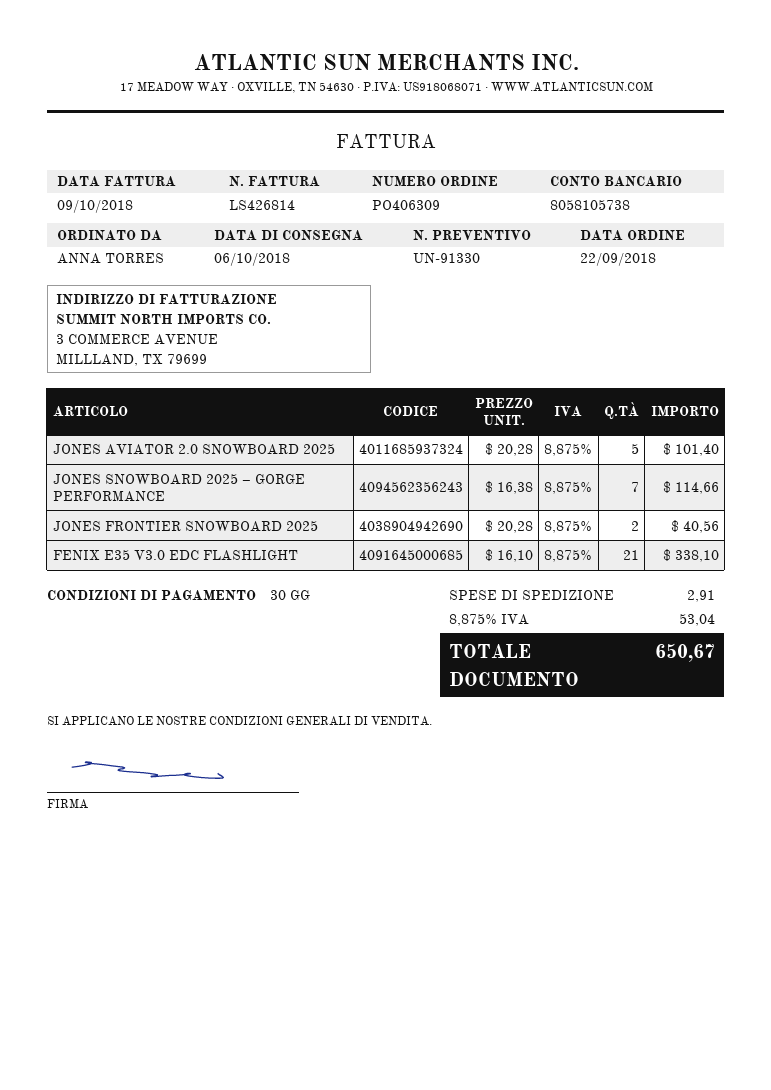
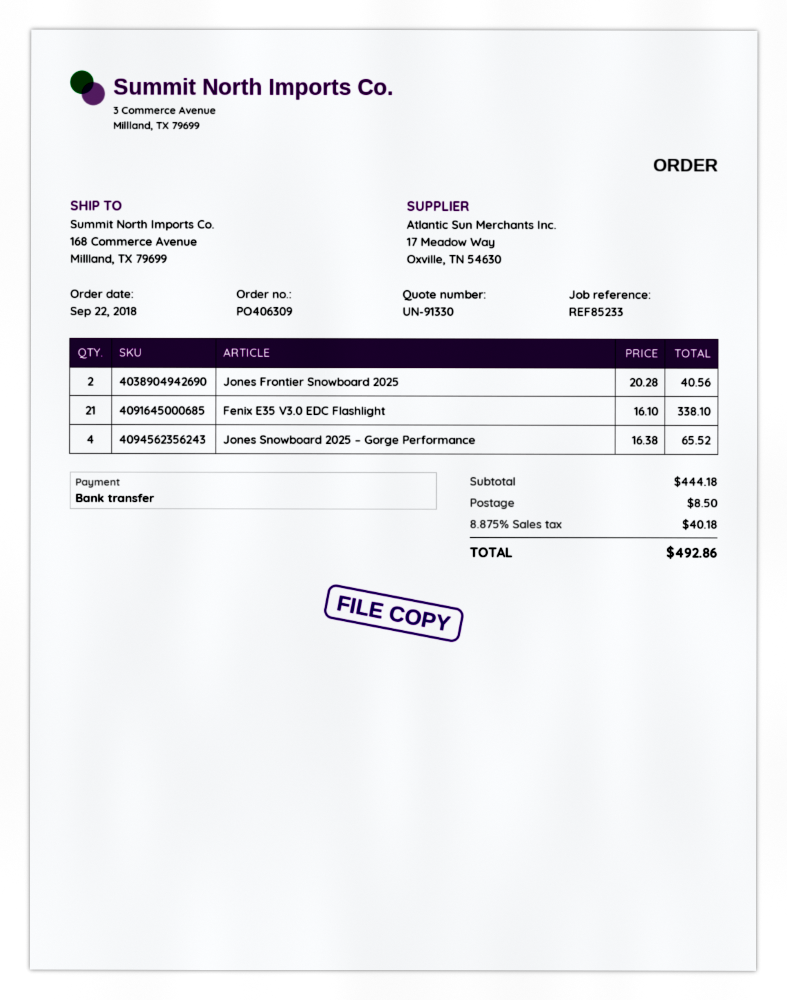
JONES AVIATOR 2.0 SNOWBOARD 2025: 5 x 20.28 = 101.40 -> none
JONES SNOWBOARD 2025 – GORGE PERFORMANCE: 7 x 16.38 = 114.66 -> 4 x 16.38 = 65.52
shipping: 2.91 -> 8.50
tax: 8.875% = 53.04 -> 8.875% = 40.18
total: 650.67 -> 492.86

